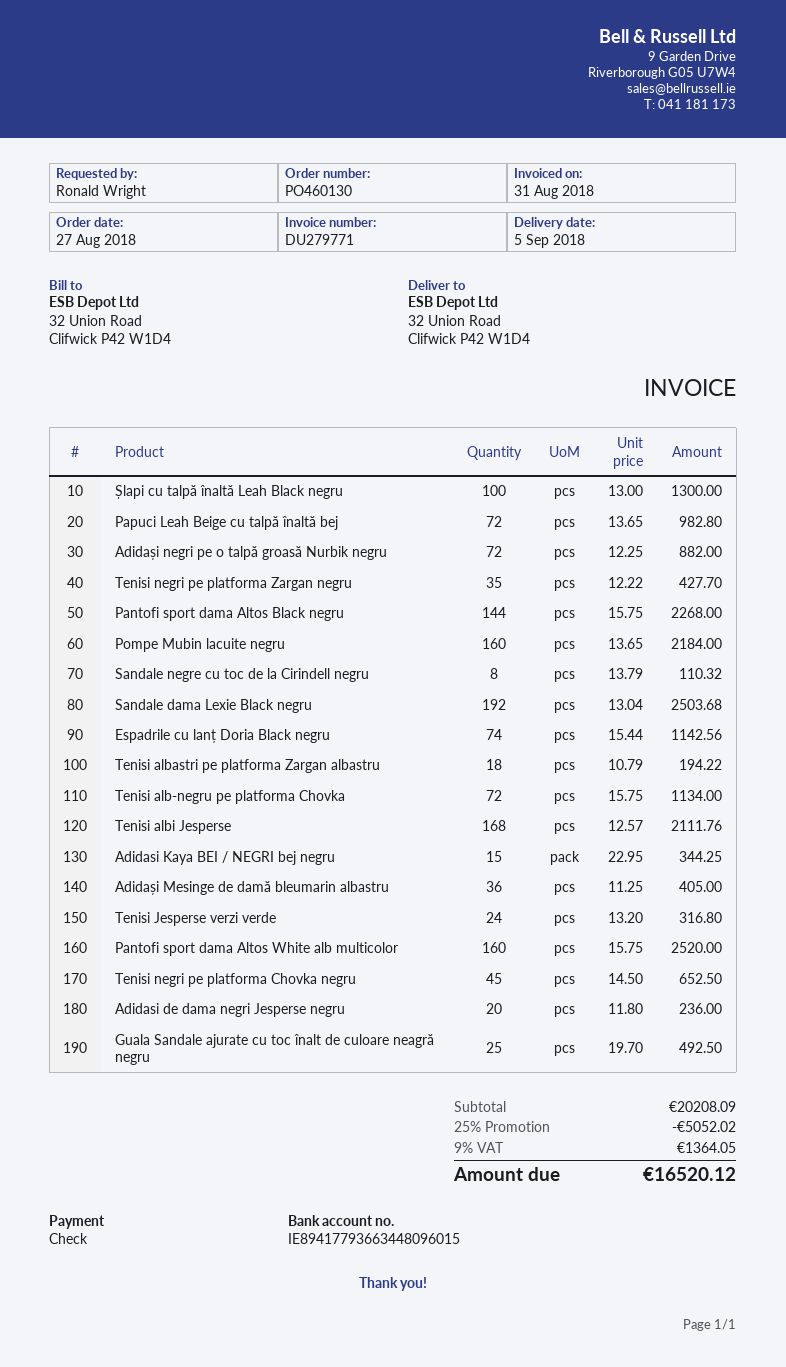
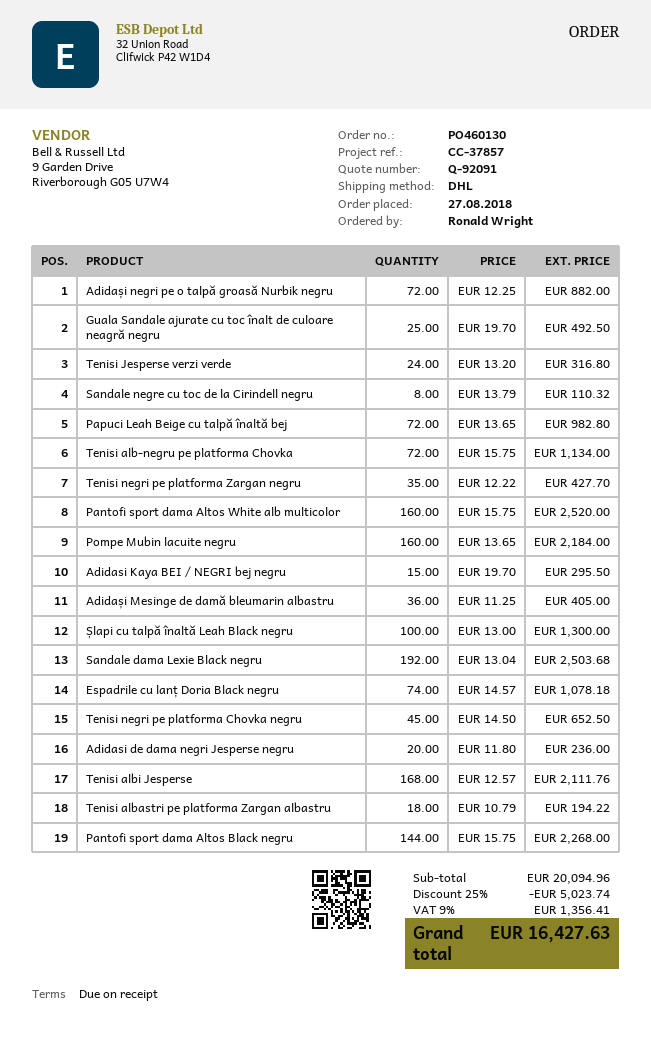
Espadrile cu lanț Doria Black negru: 74 x 15.44 = 1142.56 -> 74 x 14.57 = 1078.18
Adidasi Kaya BEI / NEGRI bej negru: 15 x 22.95 = 344.25 -> 15 x 19.70 = 295.50
subtotal: 20208.09 -> 20094.96
discount: 25% = 5052.02 -> 25% = 5023.74
tax: 9% = 1364.05 -> 9% = 1356.41
total: 16520.12 -> 16427.63

